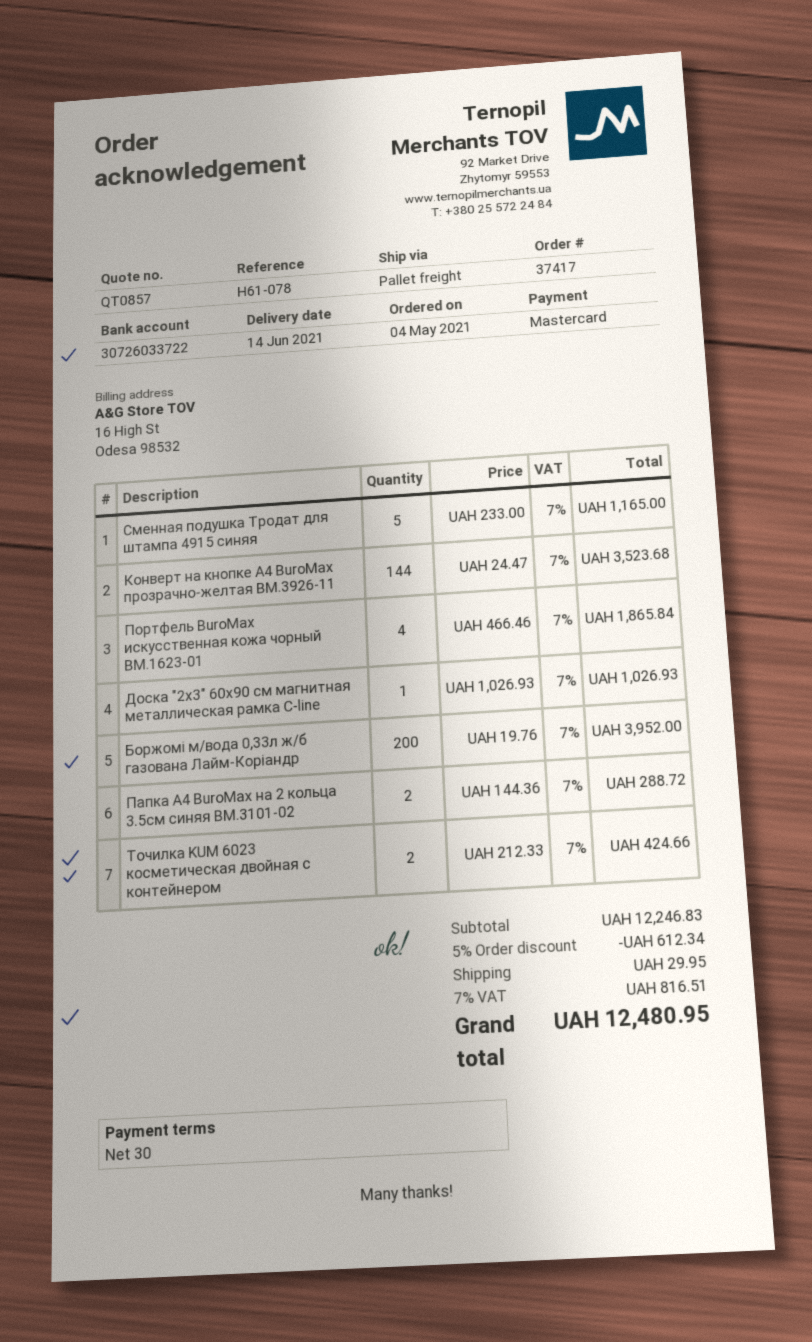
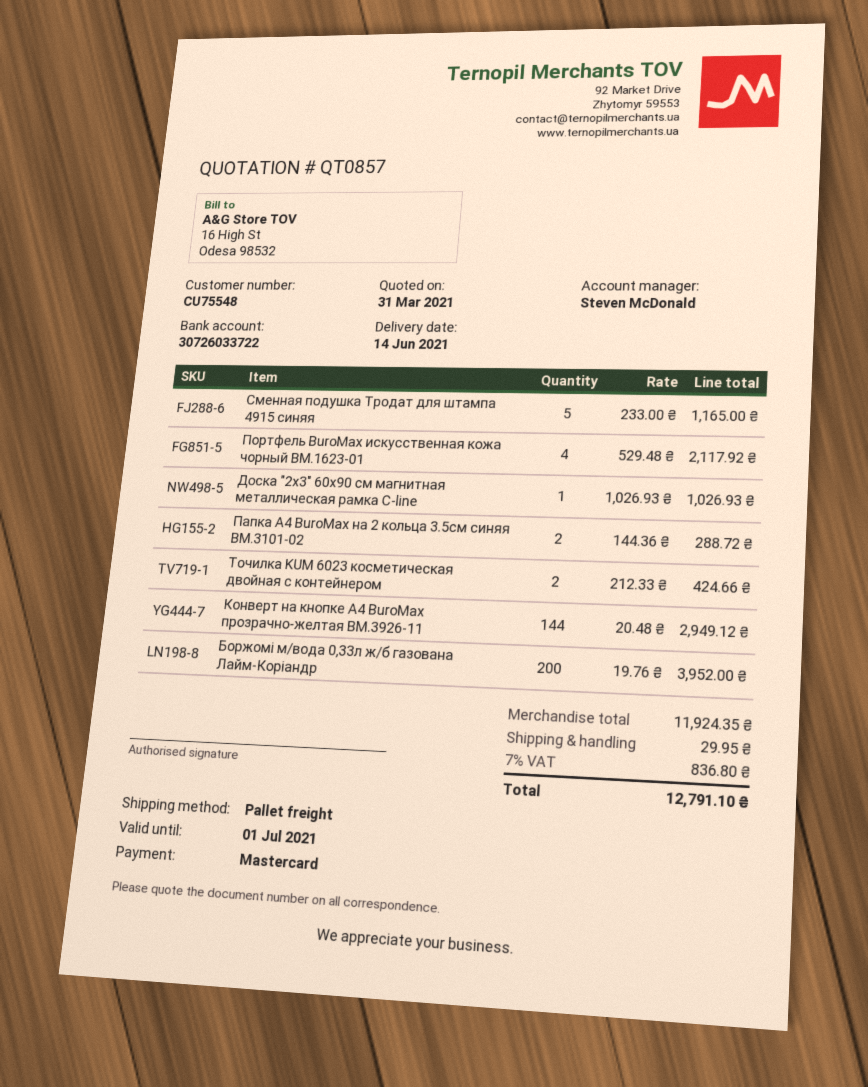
Конверт на кнопке А4 BuroMax прозрачно-желтая ВМ.3926-11: 144 x 24.47 = 3523.68 -> 144 x 20.48 = 2949.12
Портфель BuroMax искусственная кожа чорный BM.1623-01: 4 x 466.46 = 1865.84 -> 4 x 529.48 = 2117.92
subtotal: 12246.83 -> 11924.35
discount: 5% = 612.34 -> none
tax: 7% = 816.51 -> 7% = 836.80
total: 12480.95 -> 12791.10

